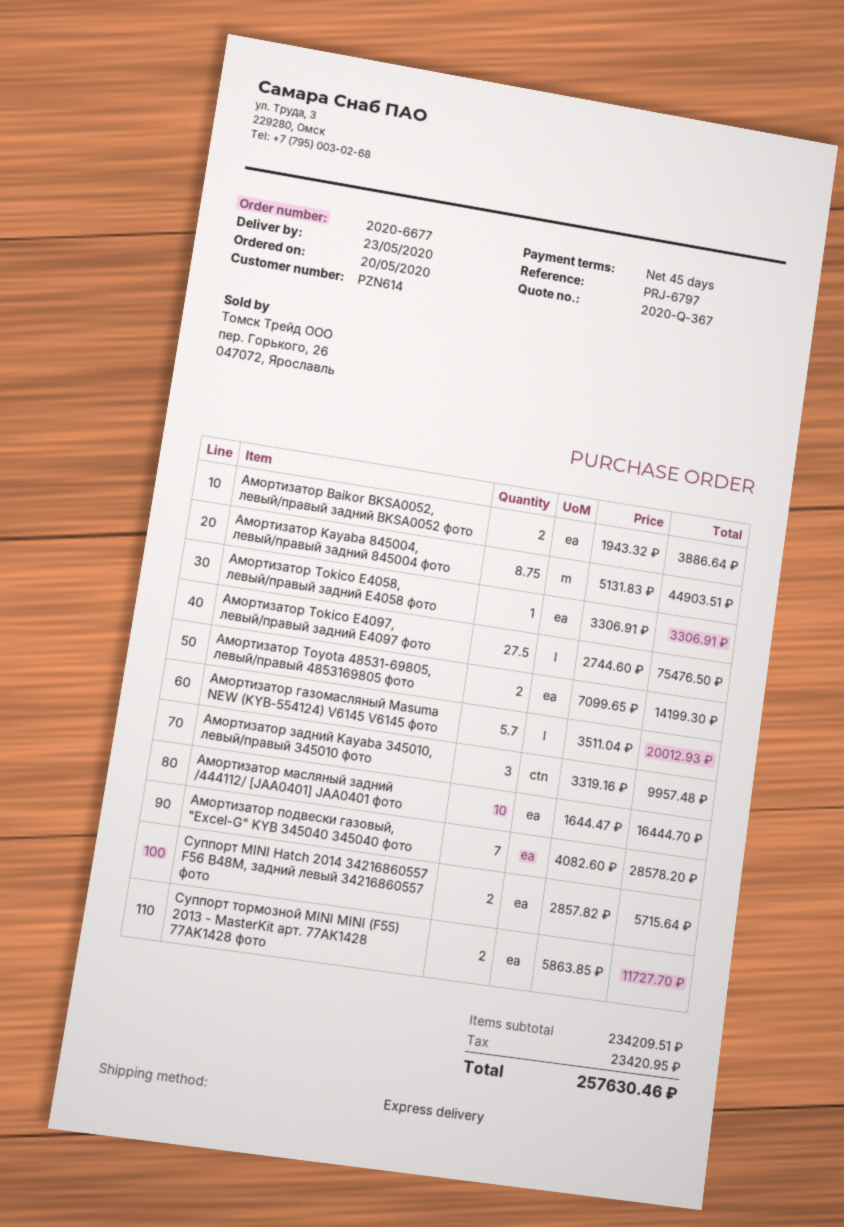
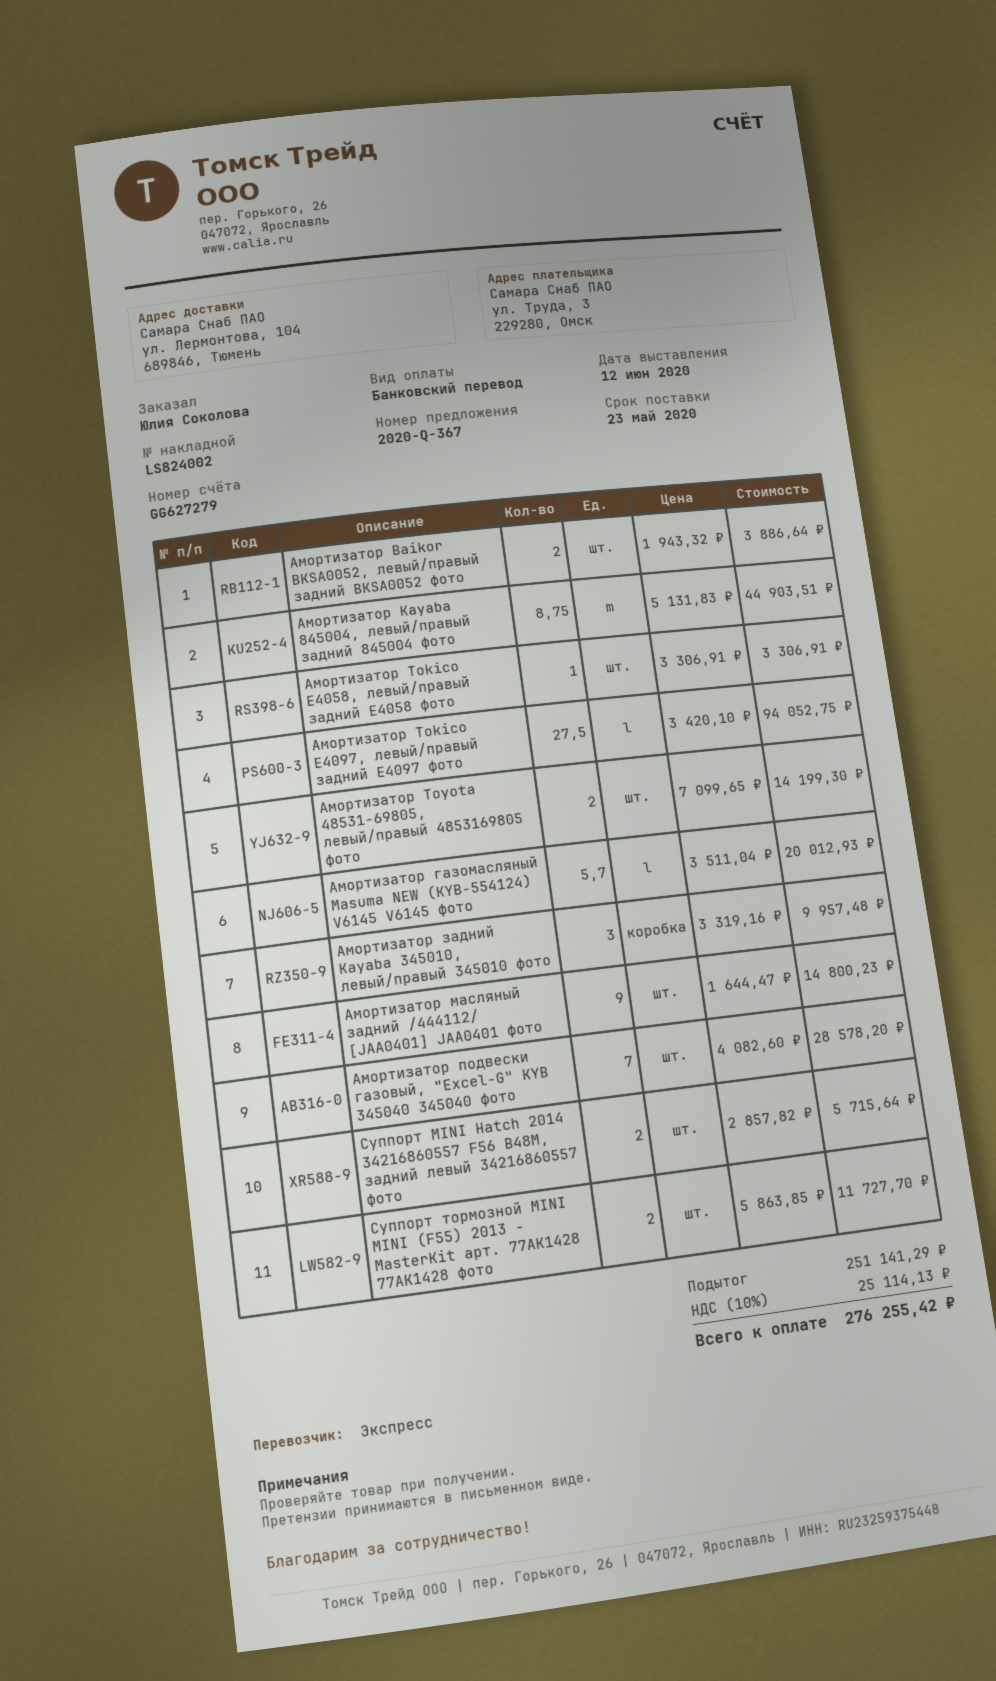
Амортизатор Tokico E4097, левый/правый задний E4097 фото: 27.5 x 2744.60 = 75476.50 -> 27.5 x 3420.10 = 94052.75
Амортизатор масляный задний /444112/ [JAA0401] JAA0401 фото: 10 x 1644.47 = 16444.70 -> 9 x 1644.47 = 14800.23
subtotal: 234209.51 -> 251141.29
tax: 23420.95 -> 25114.13
total: 257630.46 -> 276255.42

